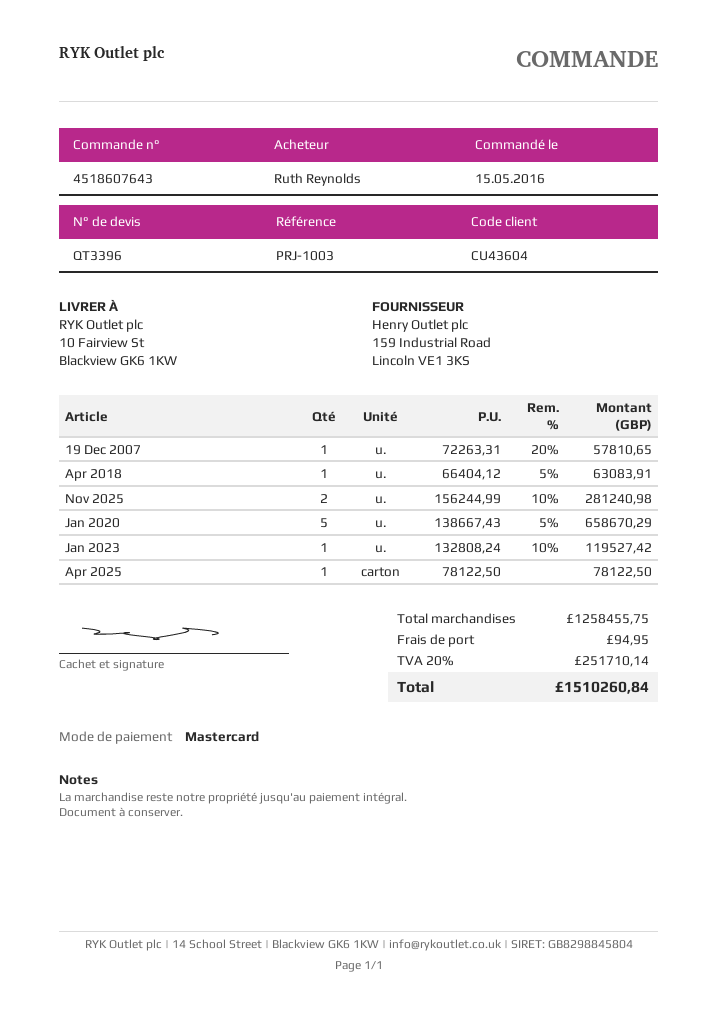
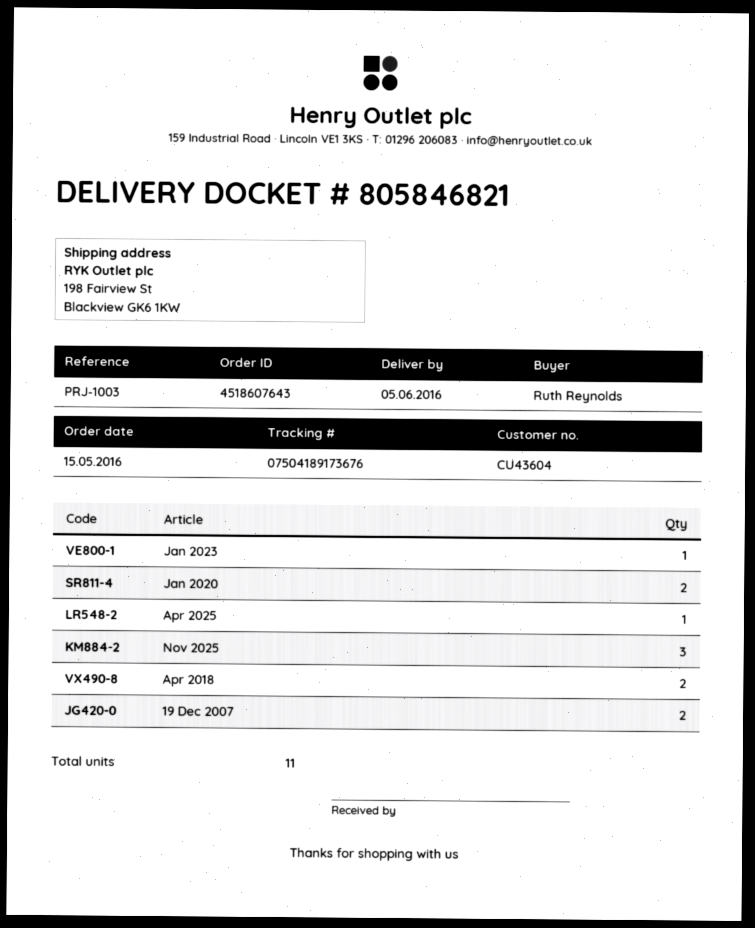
ship to: 10 Fairview St, Blackview GK6 1KW -> 198 Fairview St, Blackview GK6 1KW
19 Dec 2007: 1 -> 2
Apr 2018: 1 -> 2
Nov 2025: 2 -> 3
Jan 2020: 5 -> 2

